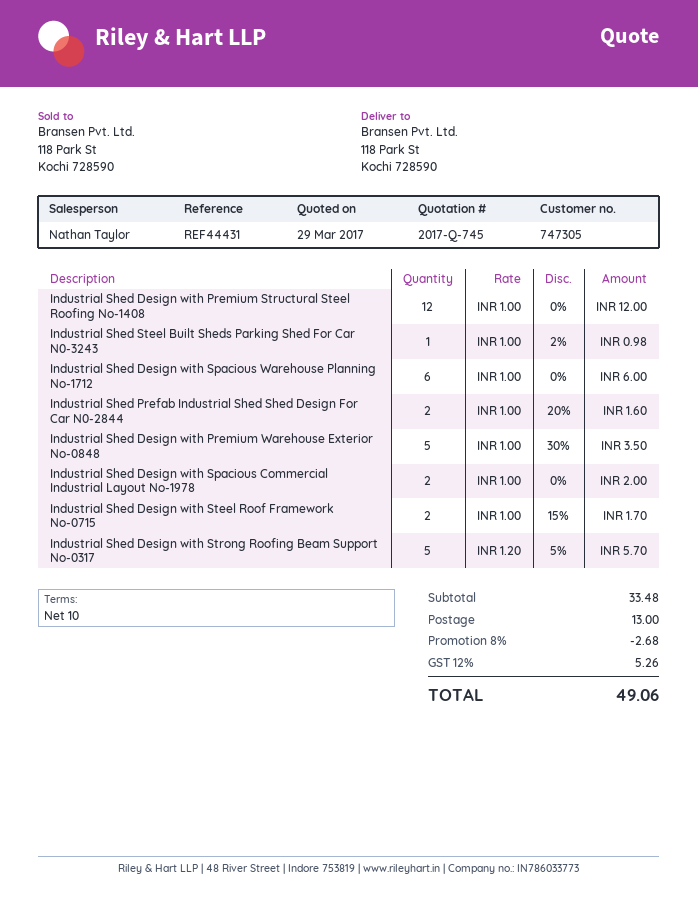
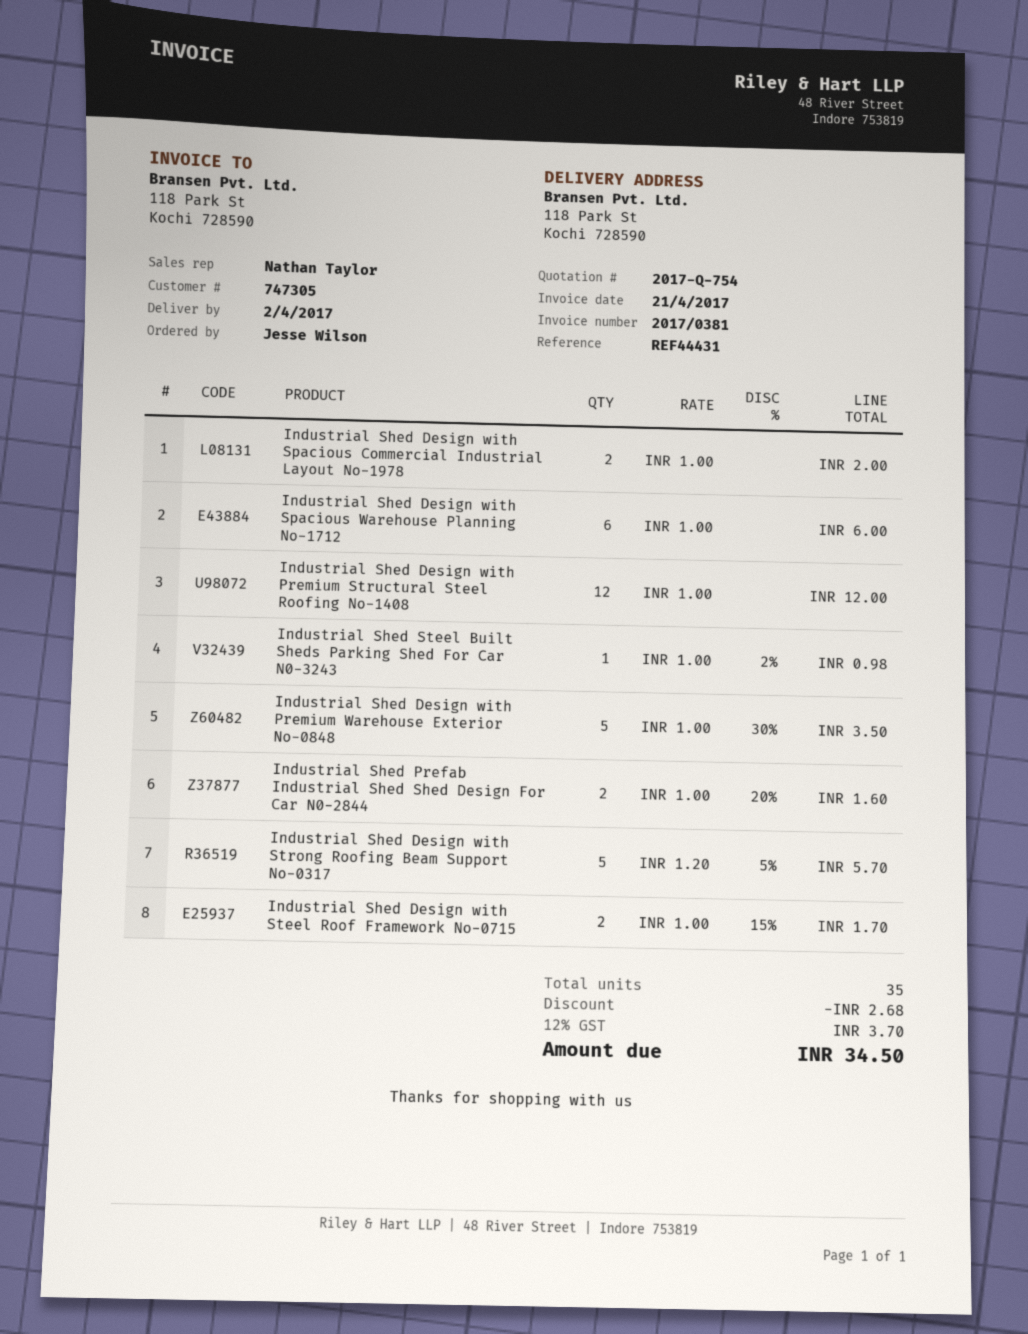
quote number: 2017-Q-745 -> 2017-Q-754
shipping: 13.00 -> none
tax: 12% = 5.26 -> 12% = 3.70
total: 49.06 -> 34.50

